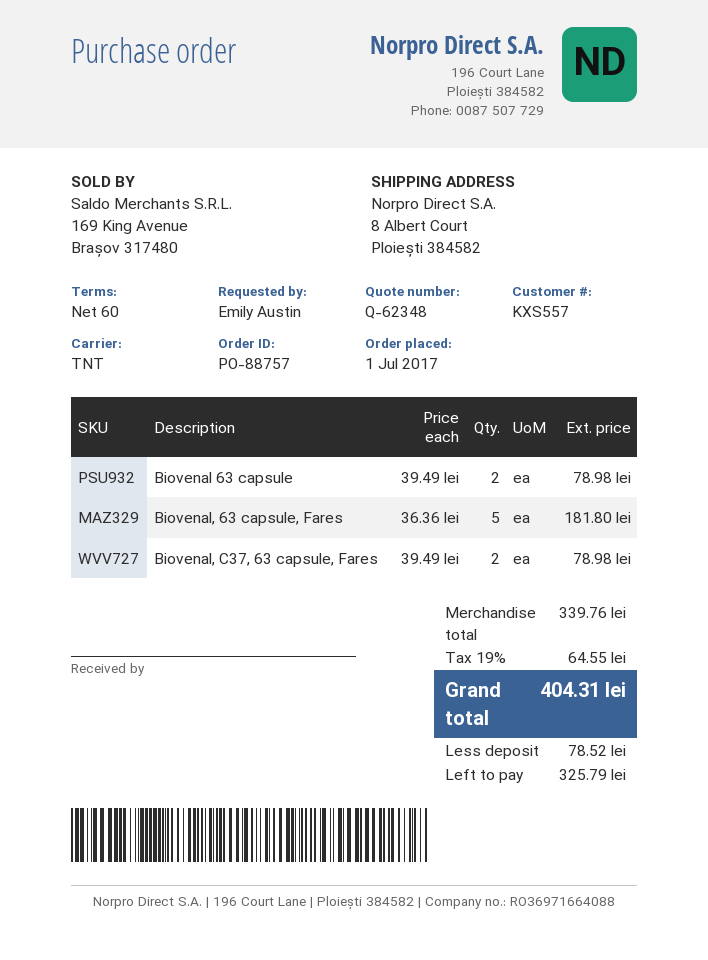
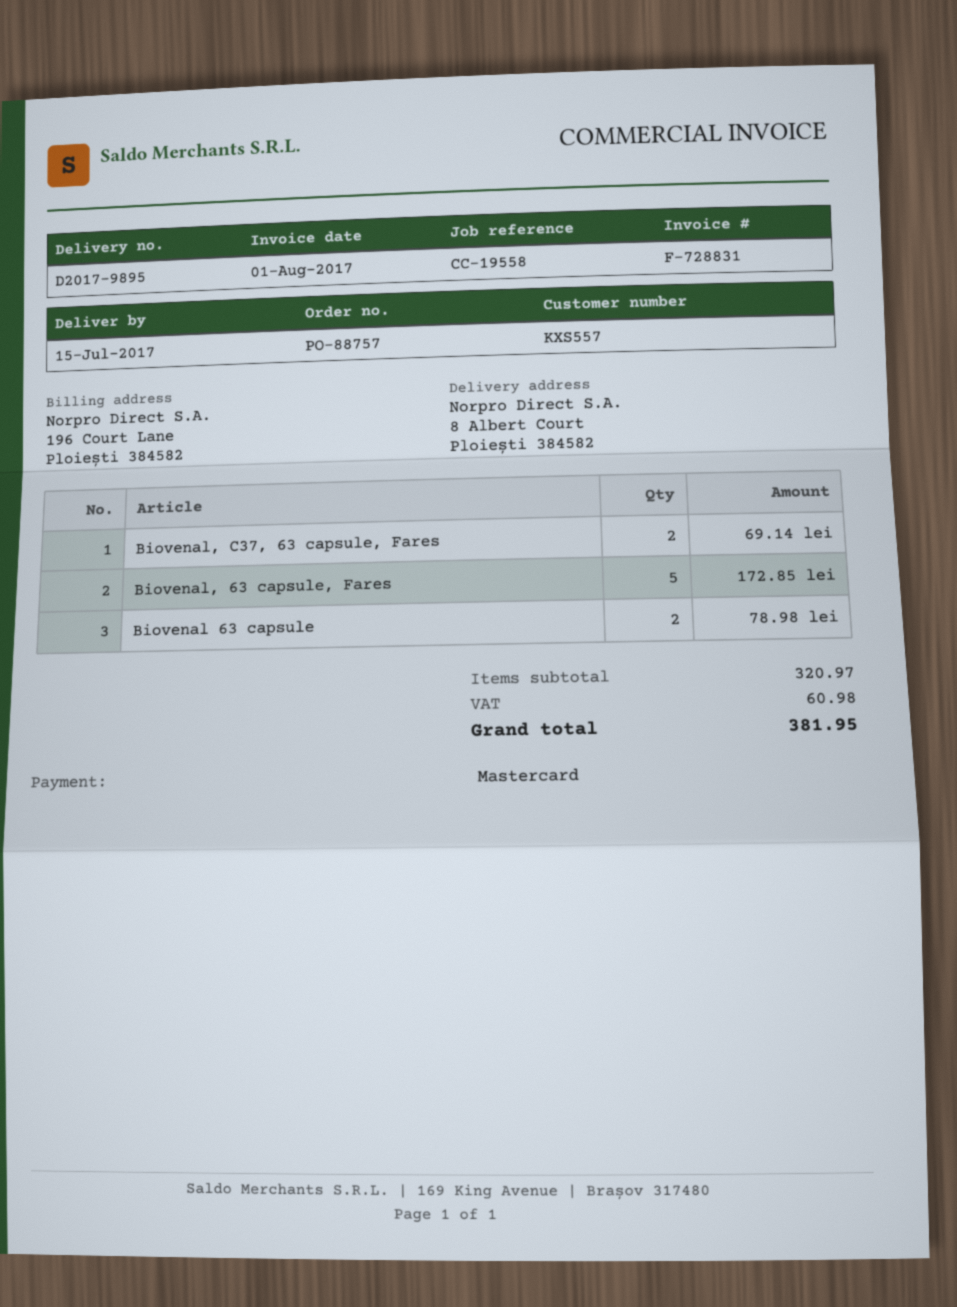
Biovenal, 63 capsule, Fares: 5 for 181.80 -> 5 for 172.85
Biovenal, C37, 63 capsule, Fares: 2 for 78.98 -> 2 for 69.14
subtotal: 339.76 -> 320.97
tax: 64.55 -> 60.98
total: 404.31 -> 381.95

